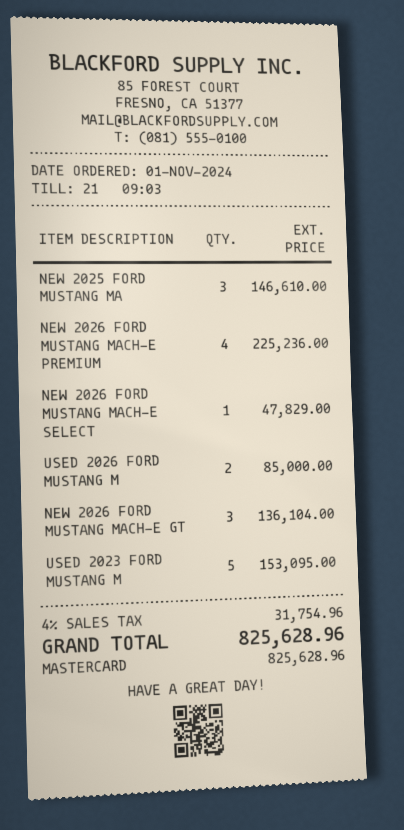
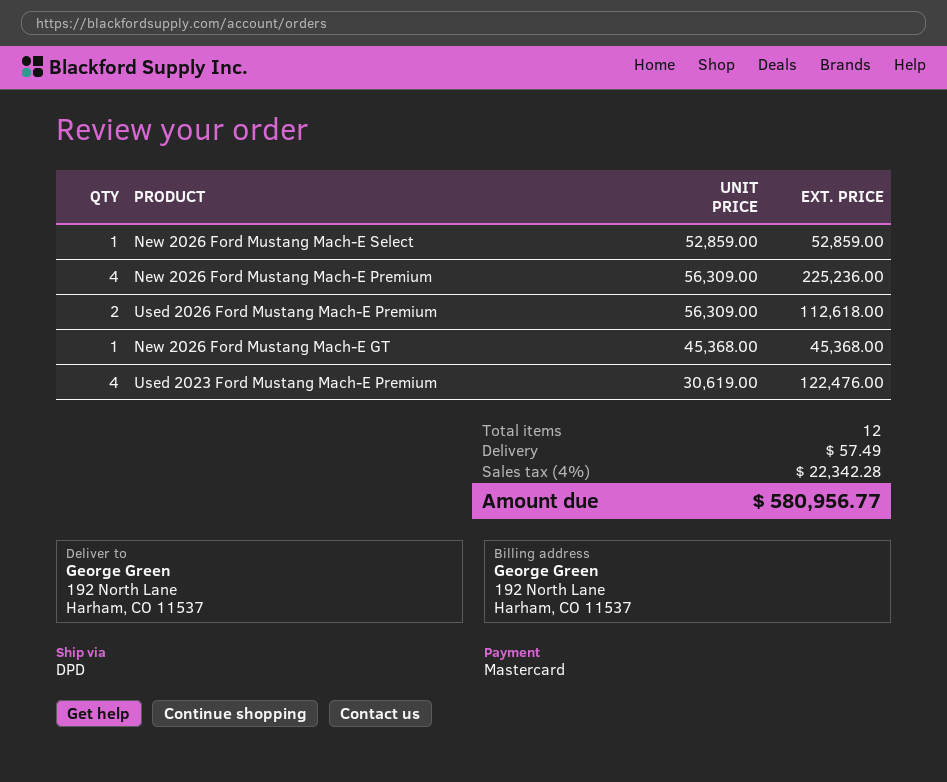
NEW 2025 FORD MUSTANG MA: 3 for 146610.00 -> none
NEW 2026 FORD MUSTANG MACH-E SELECT: 1 for 47829.00 -> 1 for 52859.00
USED 2026 FORD MUSTANG M: 2 for 85000.00 -> 2 for 112618.00
NEW 2026 FORD MUSTANG MACH-E GT: 3 for 136104.00 -> 1 for 45368.00
USED 2023 FORD MUSTANG M: 5 for 153095.00 -> 4 for 122476.00
shipping: none -> 57.49
tax: 4% = 31754.96 -> 4% = 22342.28
total: 825628.96 -> 580956.77

